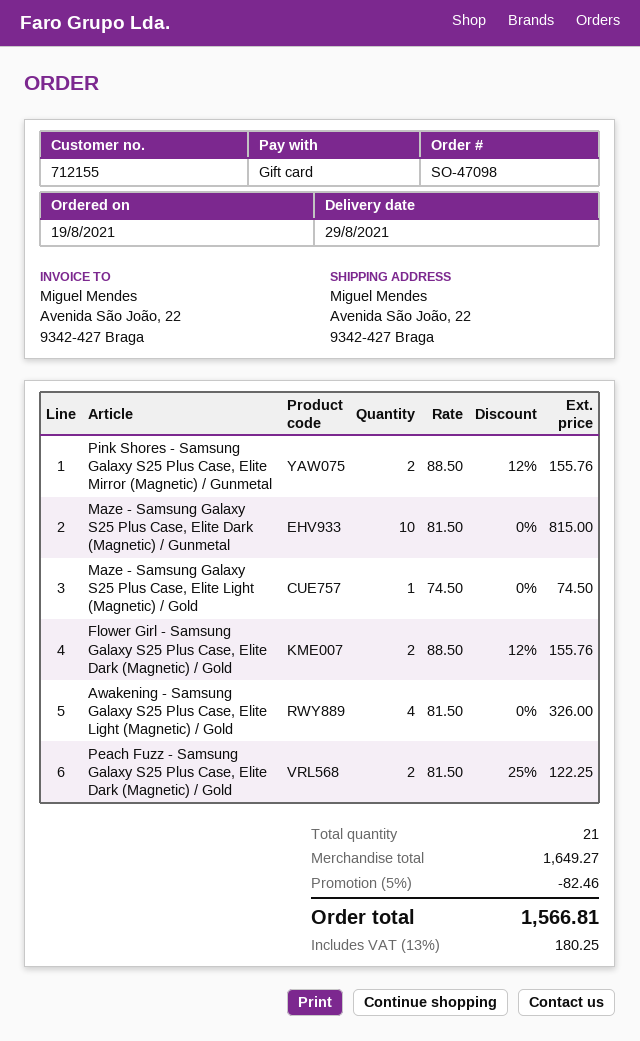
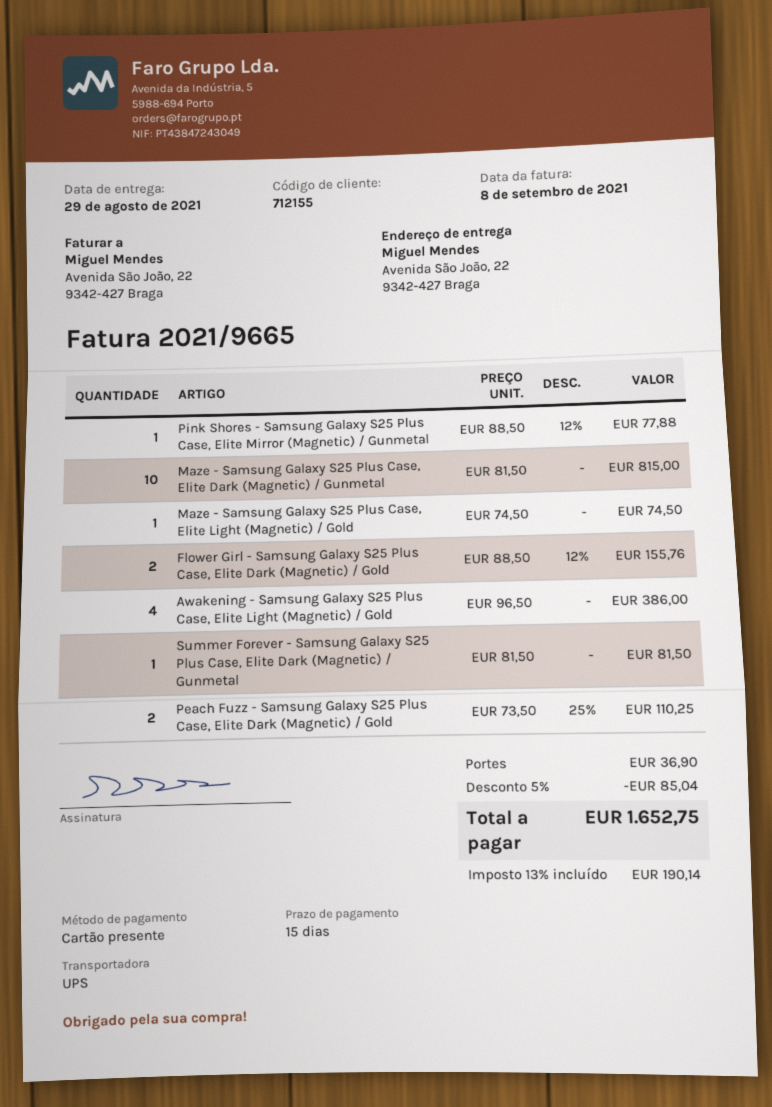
Pink Shores - Samsung Galaxy S25 Plus Case, Elite Mirror (Magnetic) / Gunmetal: 2 x 88.50 - 12% = 155.76 -> 1 x 88.50 - 12% = 77.88
Awakening - Samsung Galaxy S25 Plus Case, Elite Light (Magnetic) / Gold: 4 x 81.50 = 326.00 -> 4 x 96.50 = 386.00
Peach Fuzz - Samsung Galaxy S25 Plus Case, Elite Dark (Magnetic) / Gold: 2 x 81.50 - 25% = 122.25 -> 2 x 73.50 - 25% = 110.25
Summer Forever - Samsung Galaxy S25 Plus Case, Elite Dark (Magnetic) / Gunmetal: none -> 1 x 81.50 = 81.50
discount: 5% = 82.46 -> 5% = 85.04
shipping: none -> 36.90
tax: 13% = 180.25 -> 13% = 190.14
total: 1566.81 -> 1652.75

